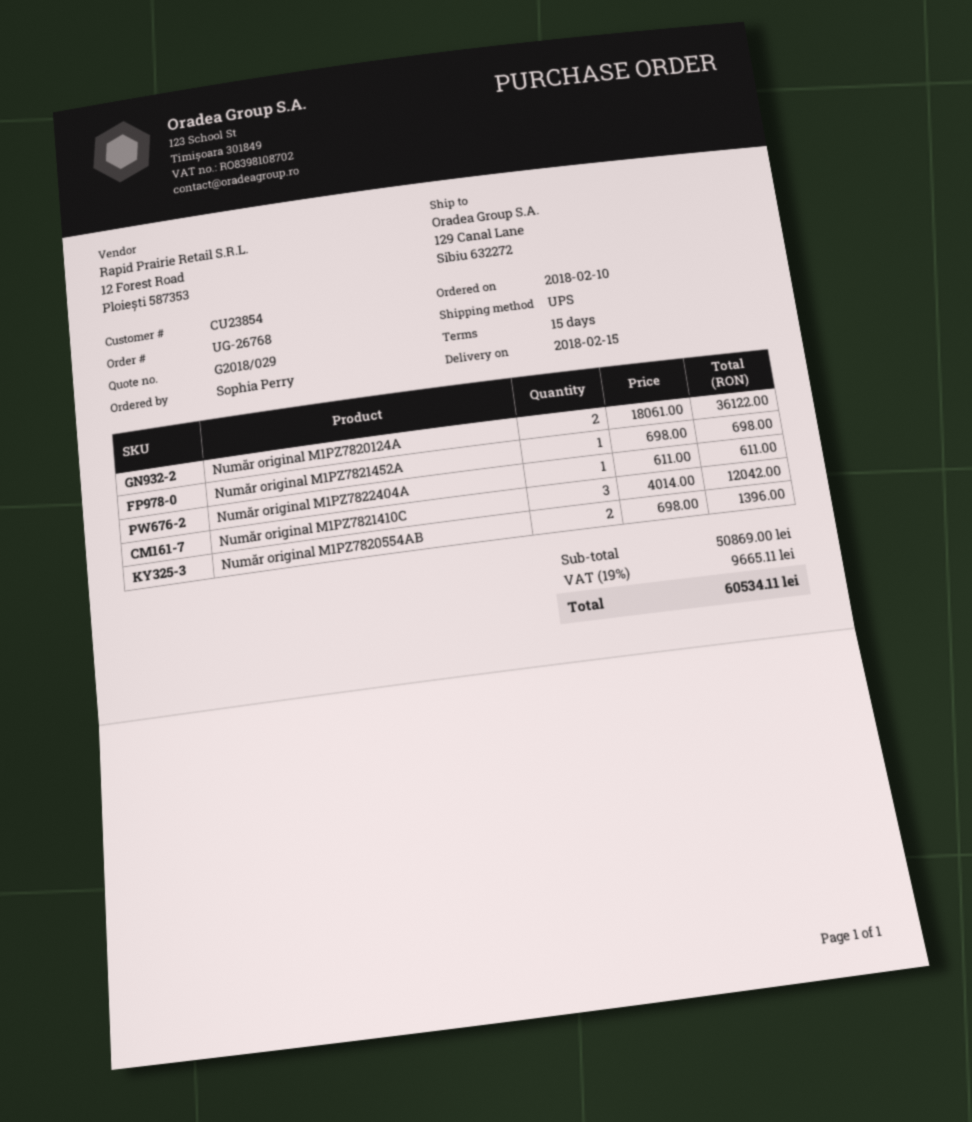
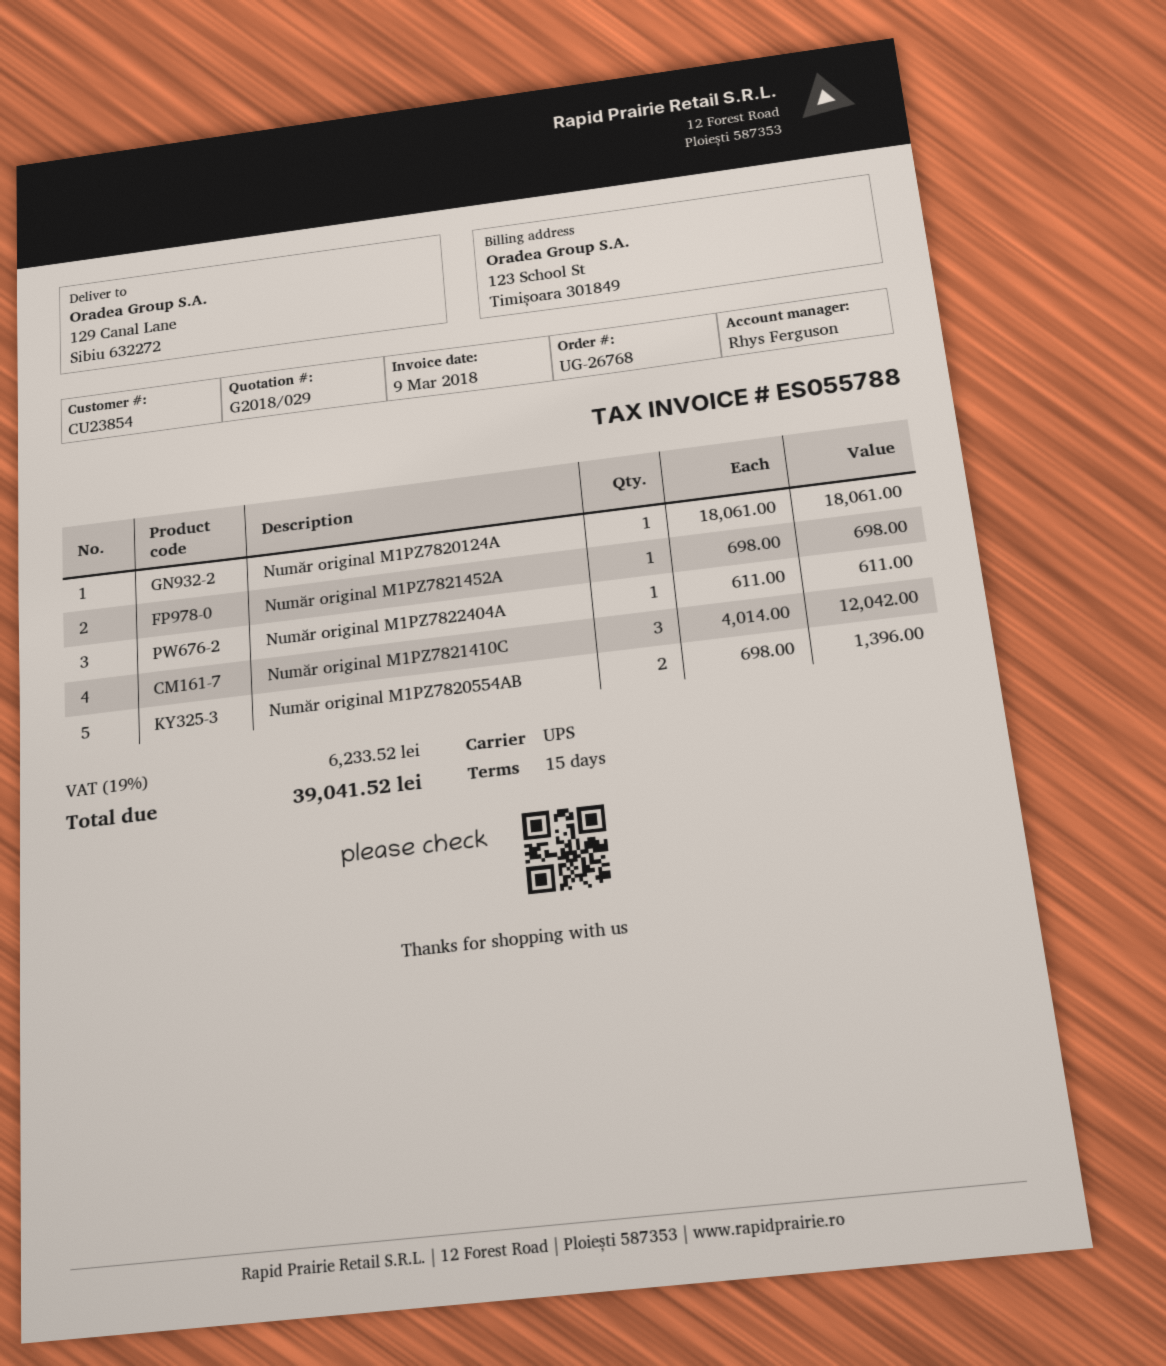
Număr original M1PZ7820124A: 2 x 18061.00 = 36122.00 -> 1 x 18061.00 = 18061.00
tax: 19% = 9665.11 -> 19% = 6233.52
total: 60534.11 -> 39041.52

